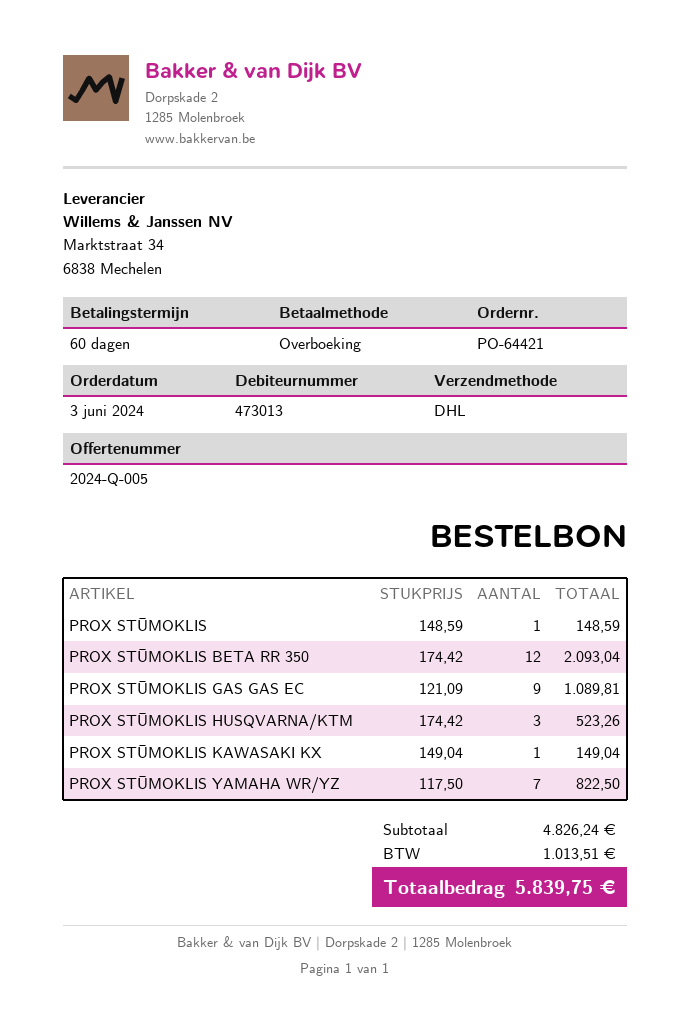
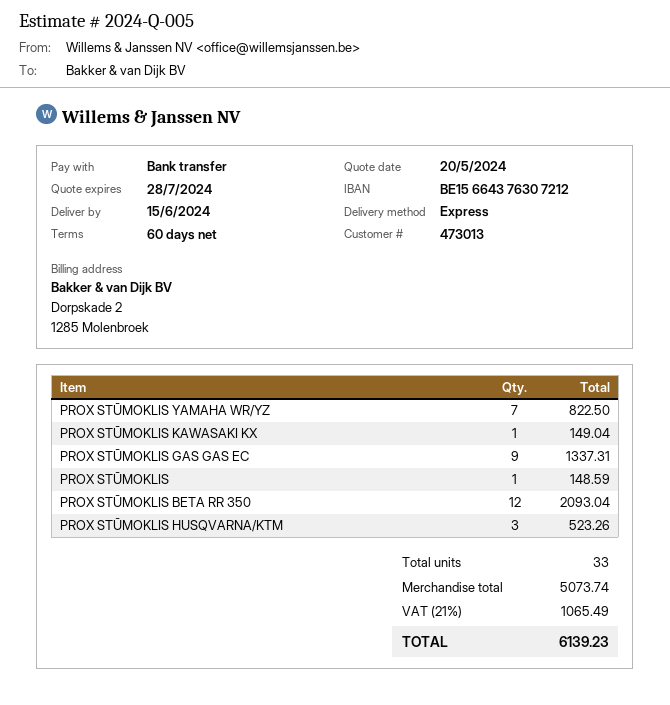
shipping method: DHL -> express
PROX STŪMOKLIS GAS GAS EC: 9 for 1089.81 -> 9 for 1337.31
subtotal: 4826.24 -> 5073.74
tax: 1013.51 -> 1065.49
total: 5839.75 -> 6139.23

